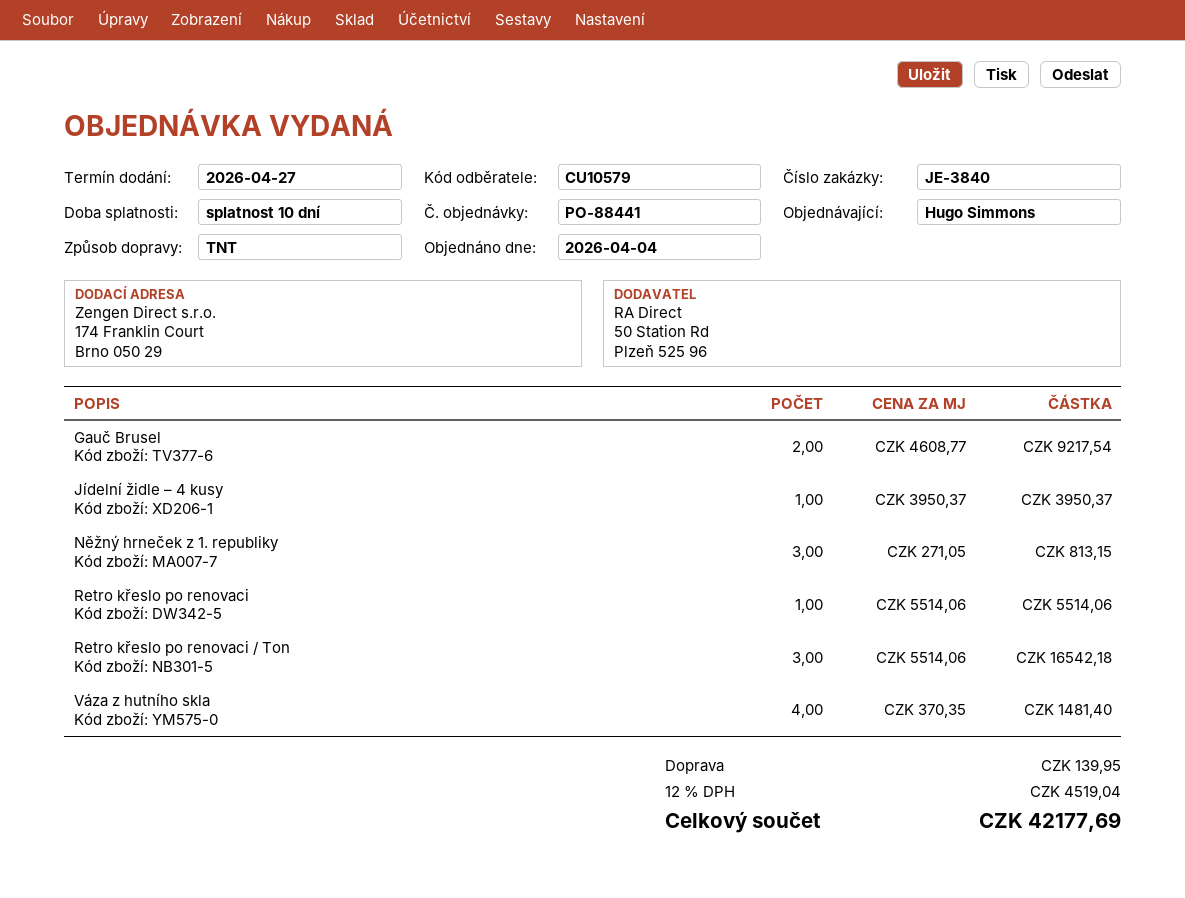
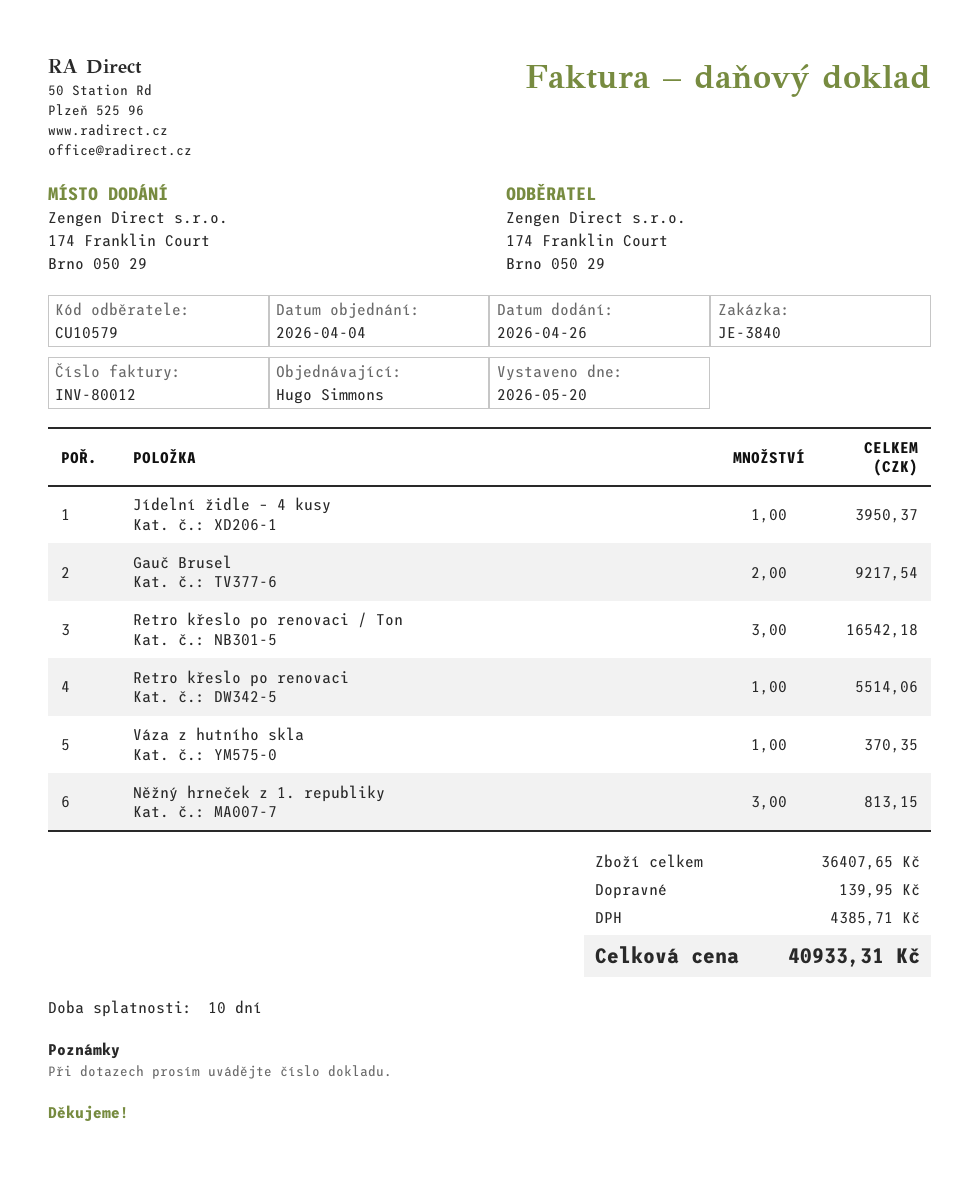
delivery date: 2026-04-27 -> 2026-04-26
Váza z hutního skla: 4 for 1481.40 -> 1 for 370.35
tax: 4519.04 -> 4385.71
total: 42177.69 -> 40933.31

